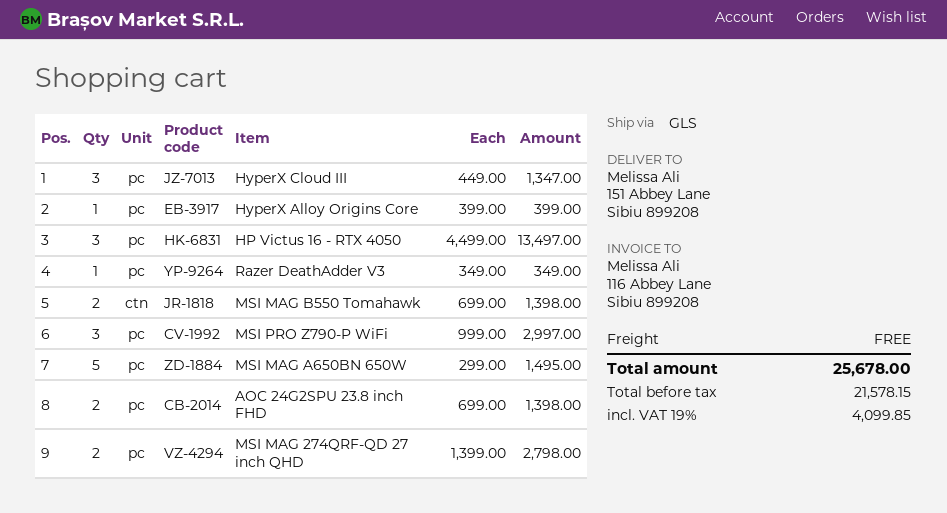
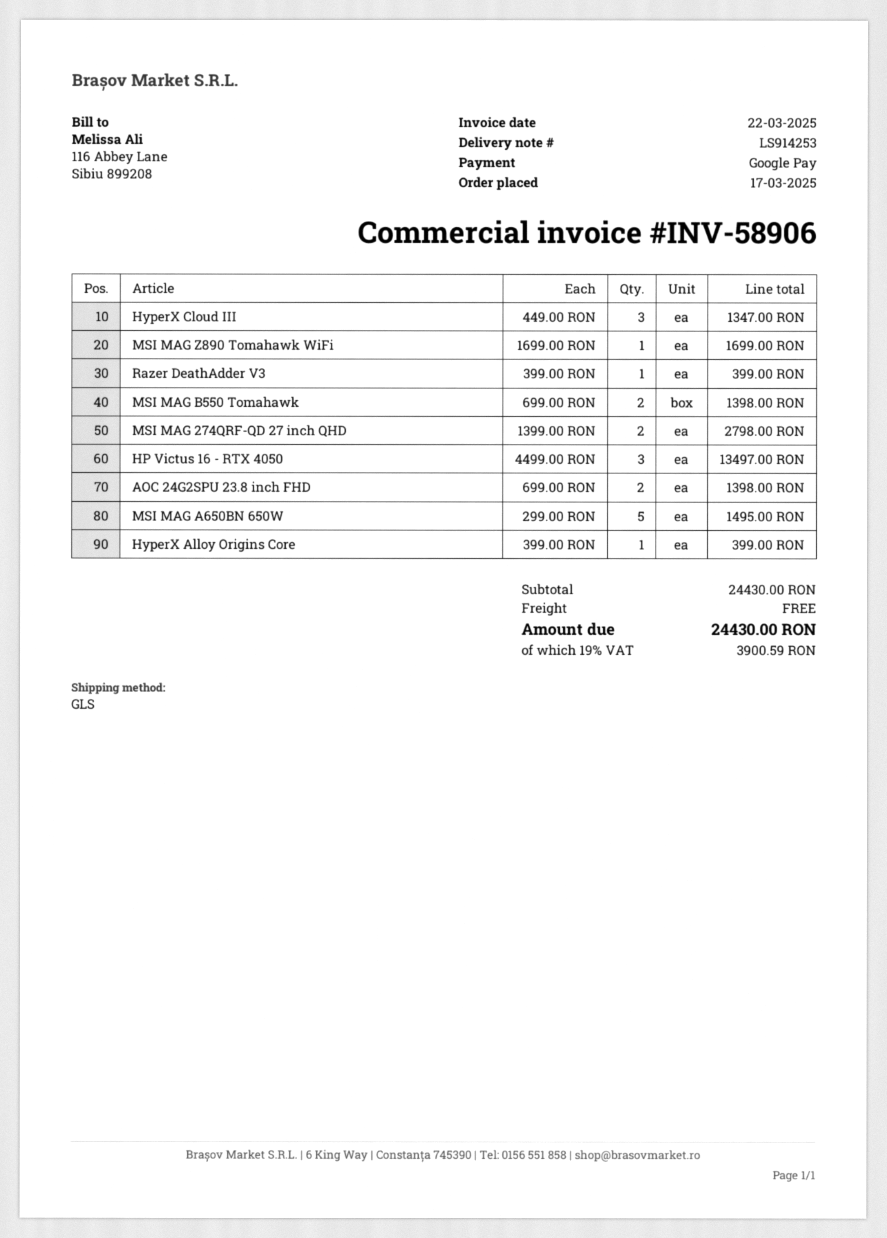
Razer DeathAdder V3: 1 x 349.00 = 349.00 -> 1 x 399.00 = 399.00
MSI PRO Z790-P WiFi: 3 x 999.00 = 2997.00 -> none
MSI MAG Z890 Tomahawk WiFi: none -> 1 x 1699.00 = 1699.00
tax: 19% = 4099.85 -> 19% = 3900.59
total: 25678.00 -> 24430.00

